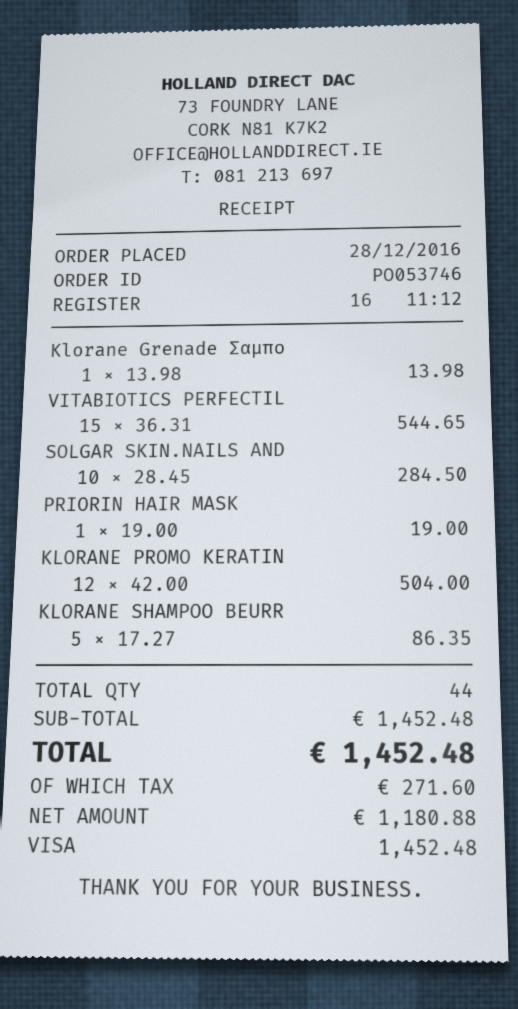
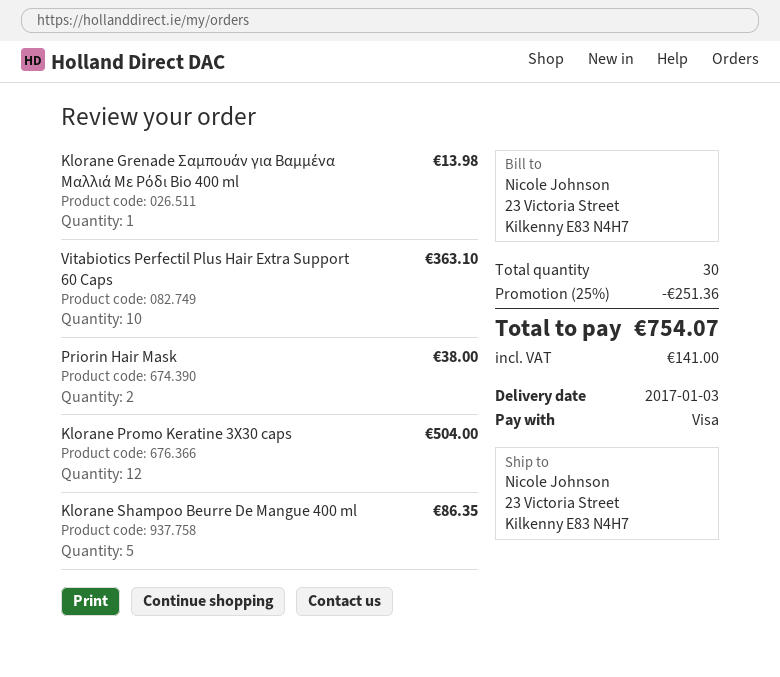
VITABIOTICS PERFECTIL: 15 for 544.65 -> 10 for 363.10
SOLGAR SKIN.NAILS AND: 10 for 284.50 -> none
PRIORIN HAIR MASK: 1 for 19.00 -> 2 for 38.00
total quantity: 44 -> 30
discount: none -> 25% = 251.36
tax: 271.60 -> 141.00
total: 1452.48 -> 754.07

